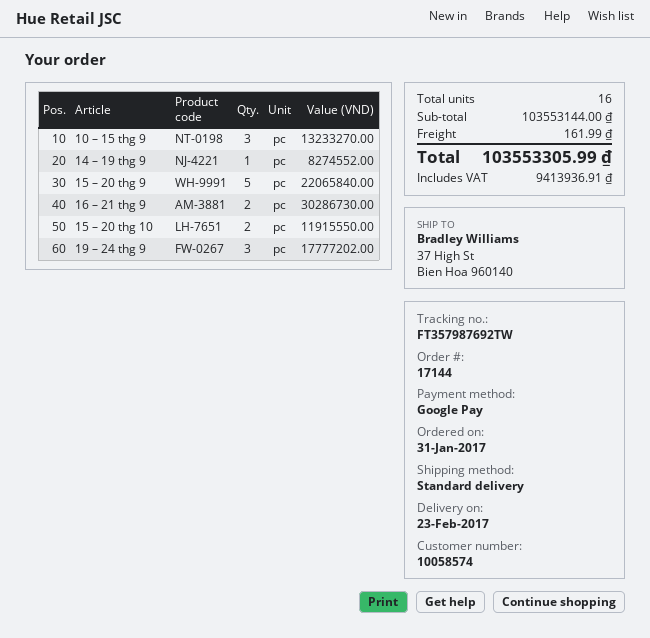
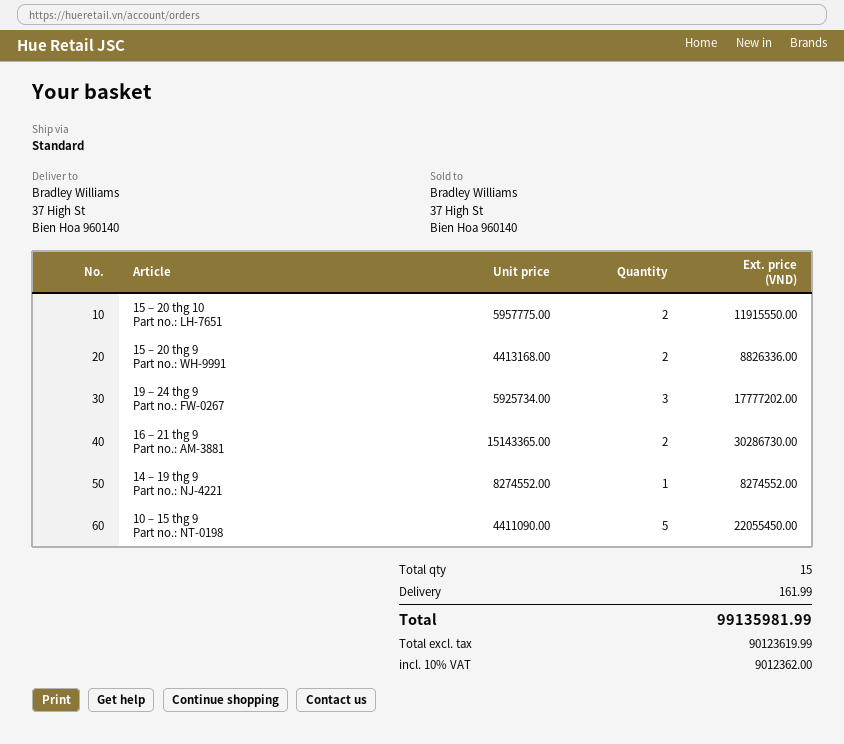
10 – 15 thg 9: 3 for 13233270.00 -> 5 for 22055450.00
15 – 20 thg 9: 5 for 22065840.00 -> 2 for 8826336.00
total quantity: 16 -> 15
tax: 9413936.91 -> 9012362.00
total: 103553305.99 -> 99135981.99

